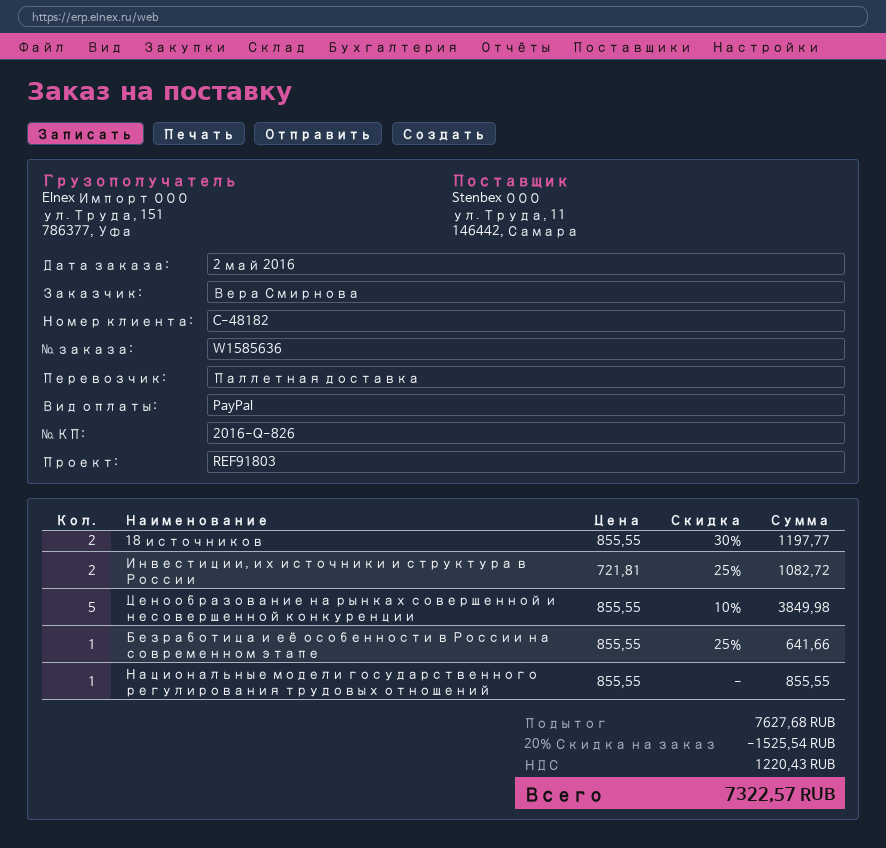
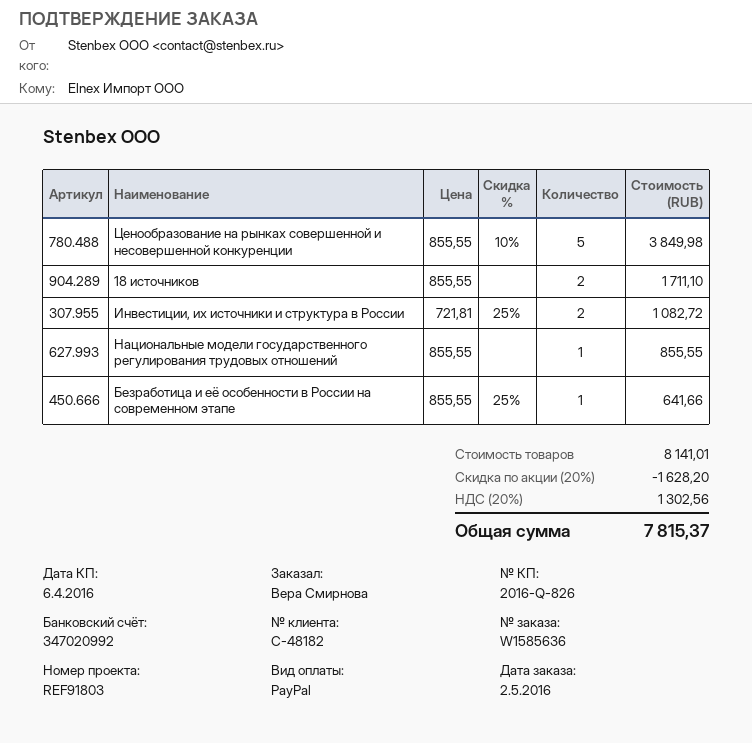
18 источников: 2 x 855.55 - 30% = 1197.77 -> 2 x 855.55 = 1711.10
subtotal: 7627.68 -> 8141.01
discount: 20% = 1525.54 -> 20% = 1628.20
tax: 1220.43 -> 1302.56
total: 7322.57 -> 7815.37

